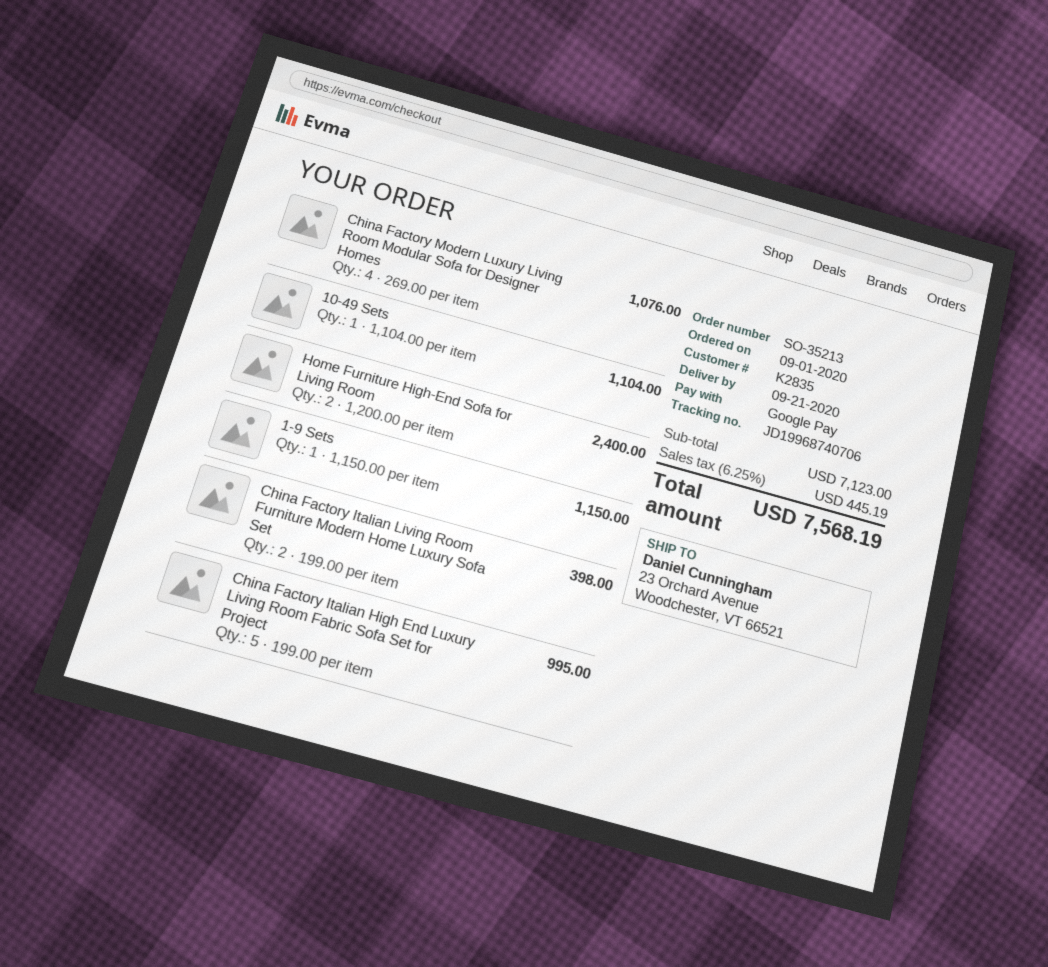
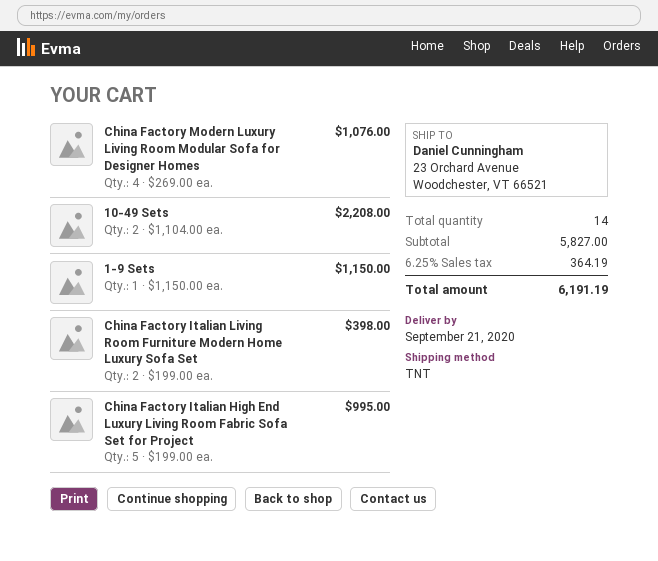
10-49 Sets: 1 x 1104.00 = 1104.00 -> 2 x 1104.00 = 2208.00
Home Furniture High-End Sofa for Living Room: 2 x 1200.00 = 2400.00 -> none
subtotal: 7123.00 -> 5827.00
tax: 6.25% = 445.19 -> 6.25% = 364.19
total: 7568.19 -> 6191.19

